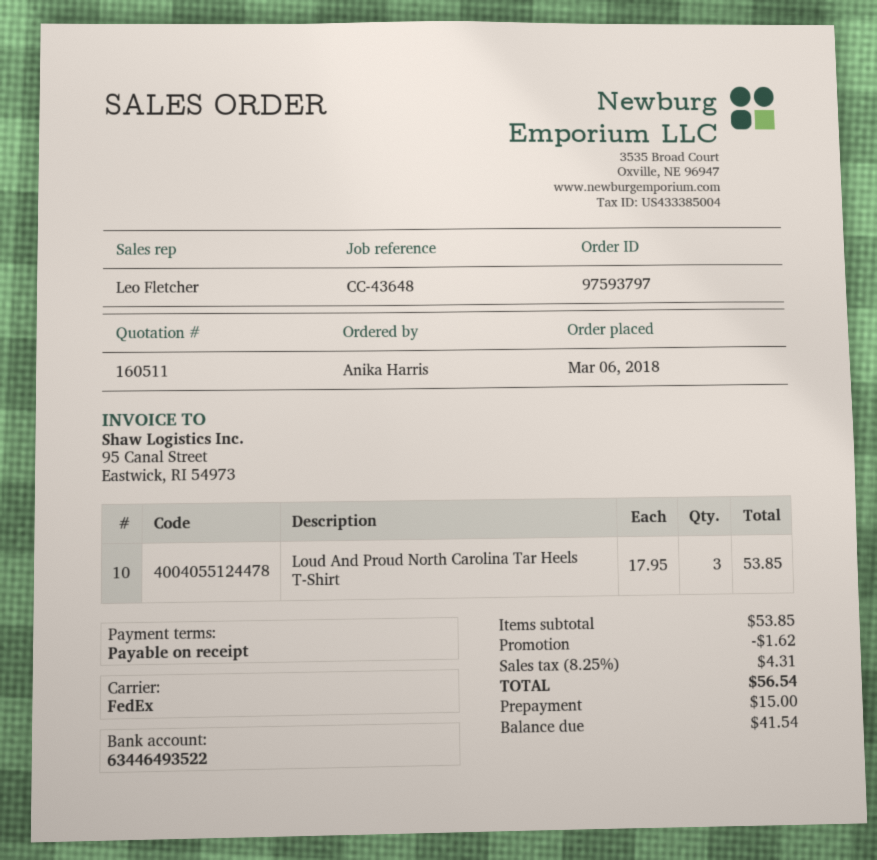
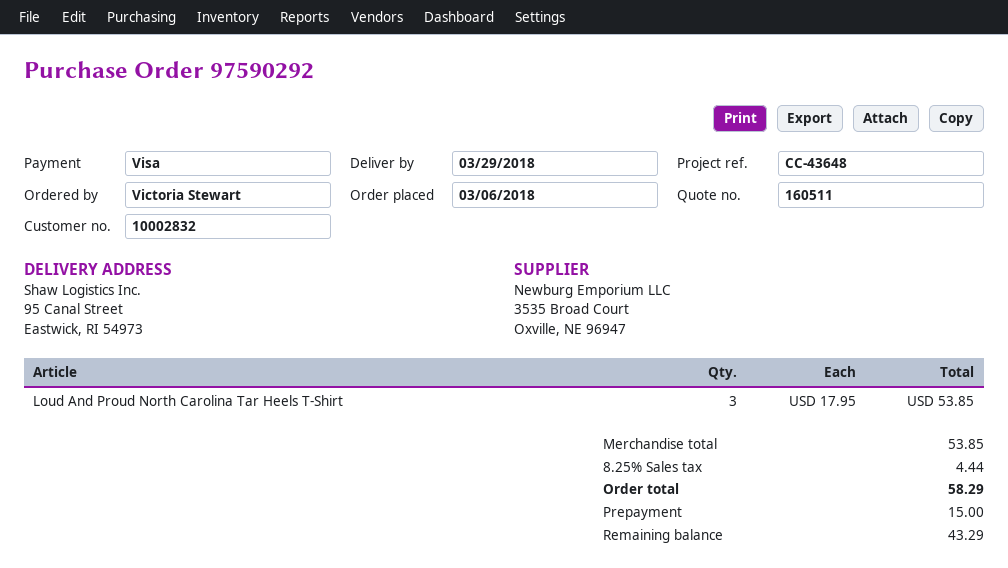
order number: 97593797 -> 97590292
ordered by: Anika Harris -> Victoria Stewart
discount: 1.62 -> none
tax: 8.25% = 4.31 -> 8.25% = 4.44
total: 56.54 -> 58.29
balance: 41.54 -> 43.29

